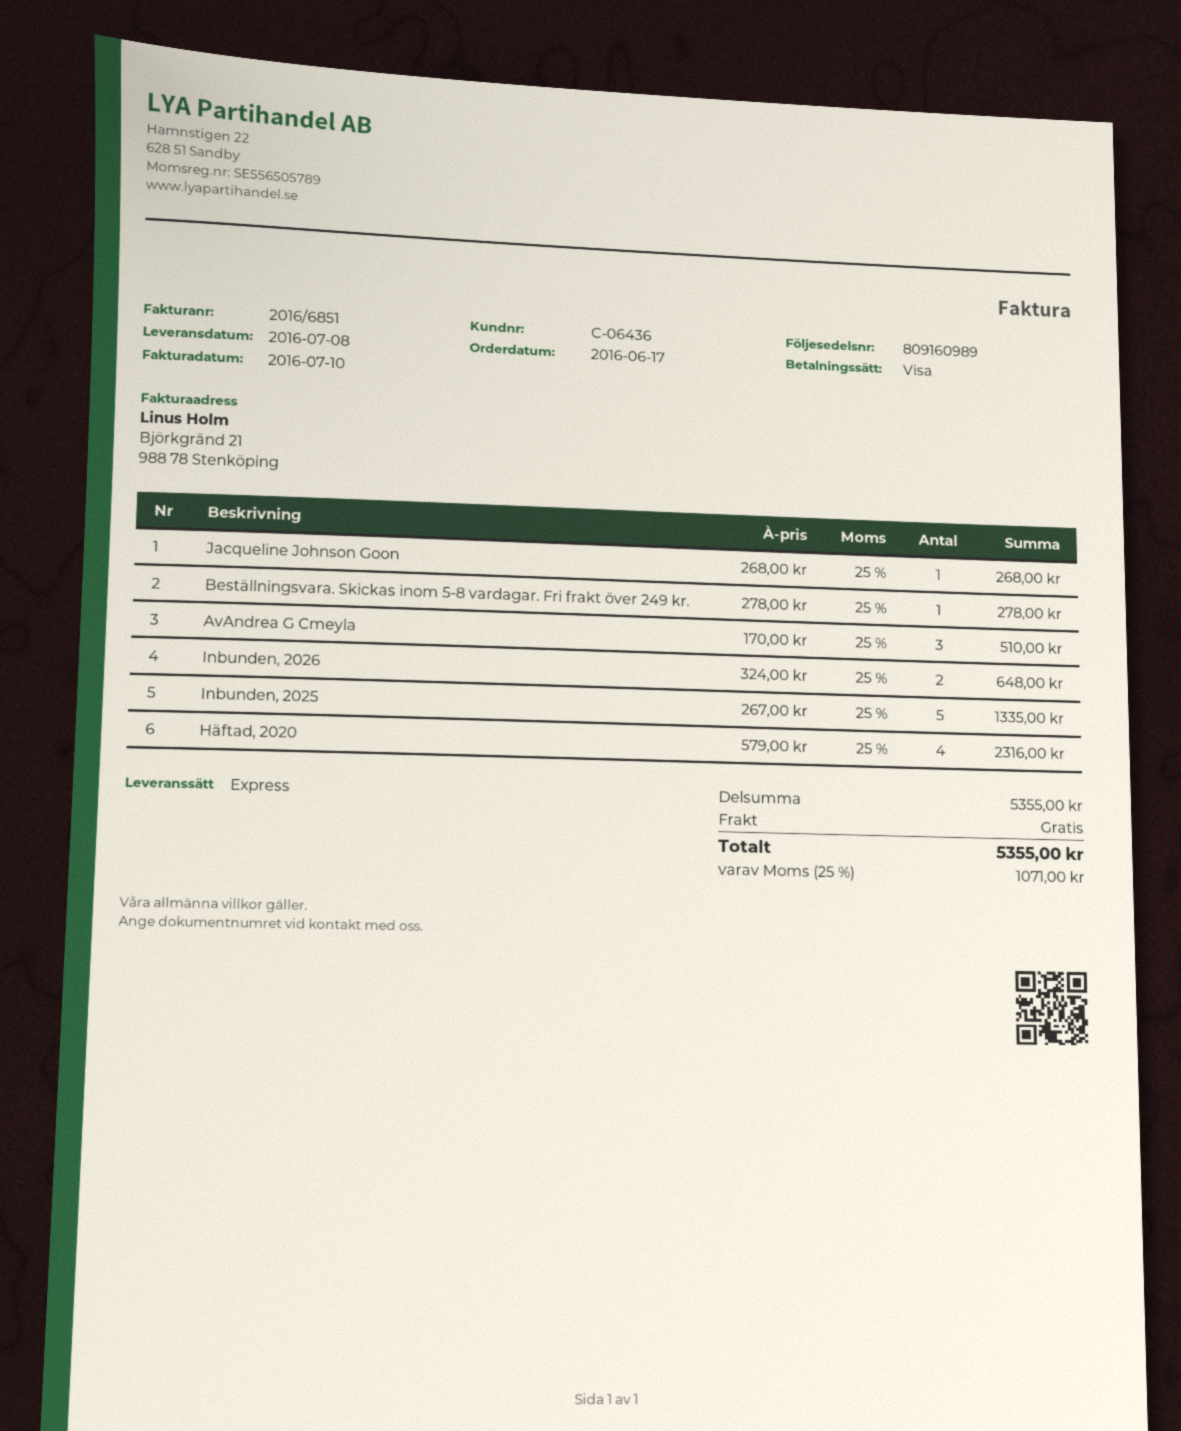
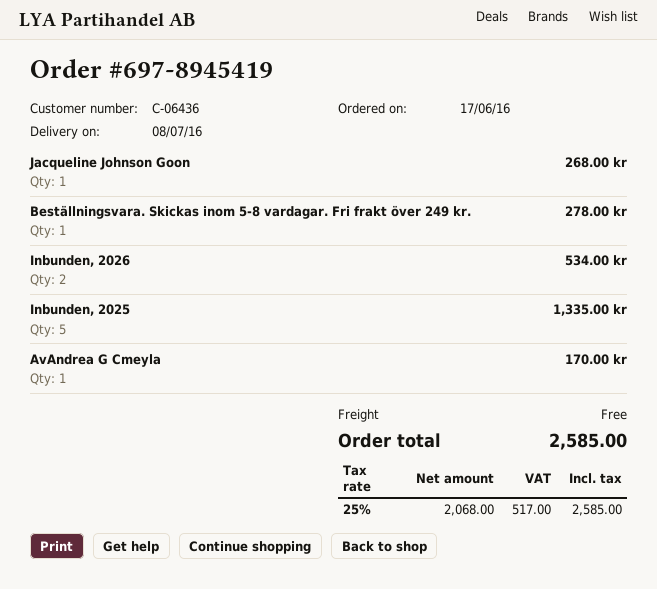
AvAndrea G Cmeyla: 3 for 510.00 -> 1 for 170.00
Inbunden, 2026: 2 for 648.00 -> 2 for 534.00
Häftad, 2020: 4 for 2316.00 -> none
tax: 25% = 1071.00 -> 25% = 517.00
total: 5355.00 -> 2585.00

